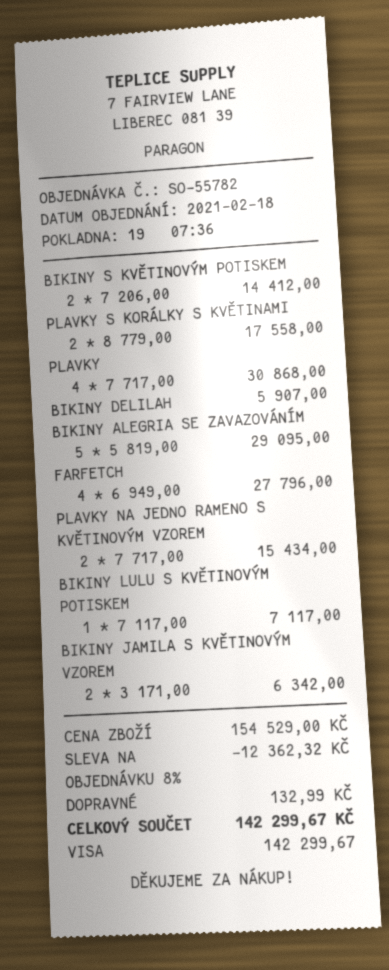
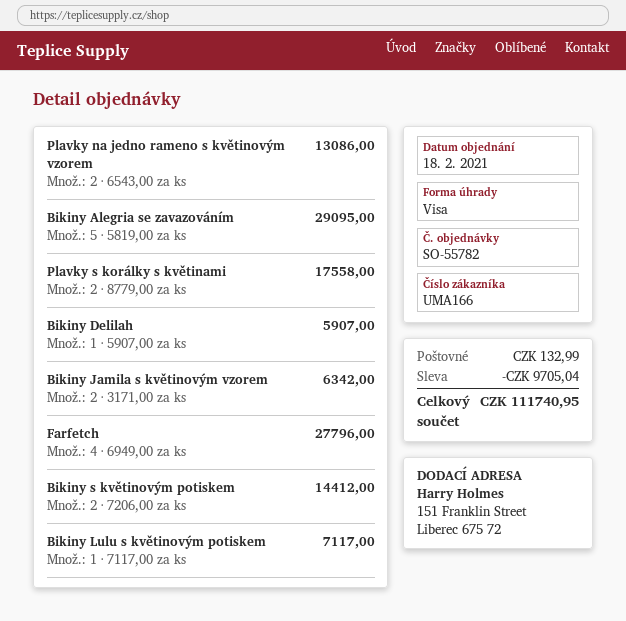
PLAVKY: 4 x 7717.00 = 30868.00 -> none
PLAVKY NA JEDNO RAMENO S KVĚTINOVÝM VZOREM: 2 x 7717.00 = 15434.00 -> 2 x 6543.00 = 13086.00
discount: 12362.32 -> 9705.04
total: 142299.67 -> 111740.95

